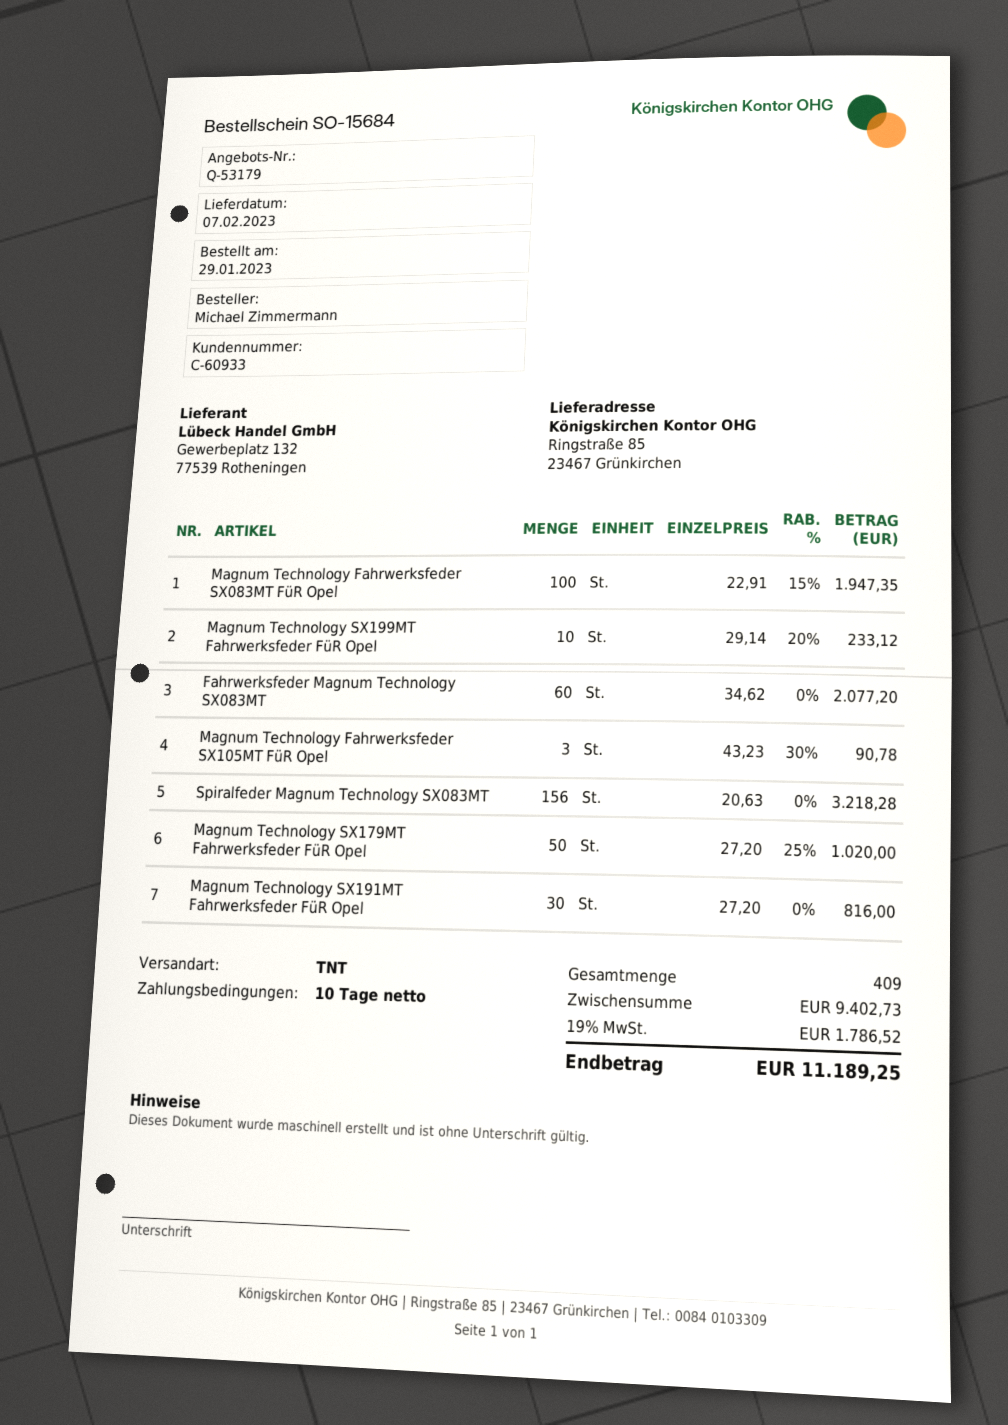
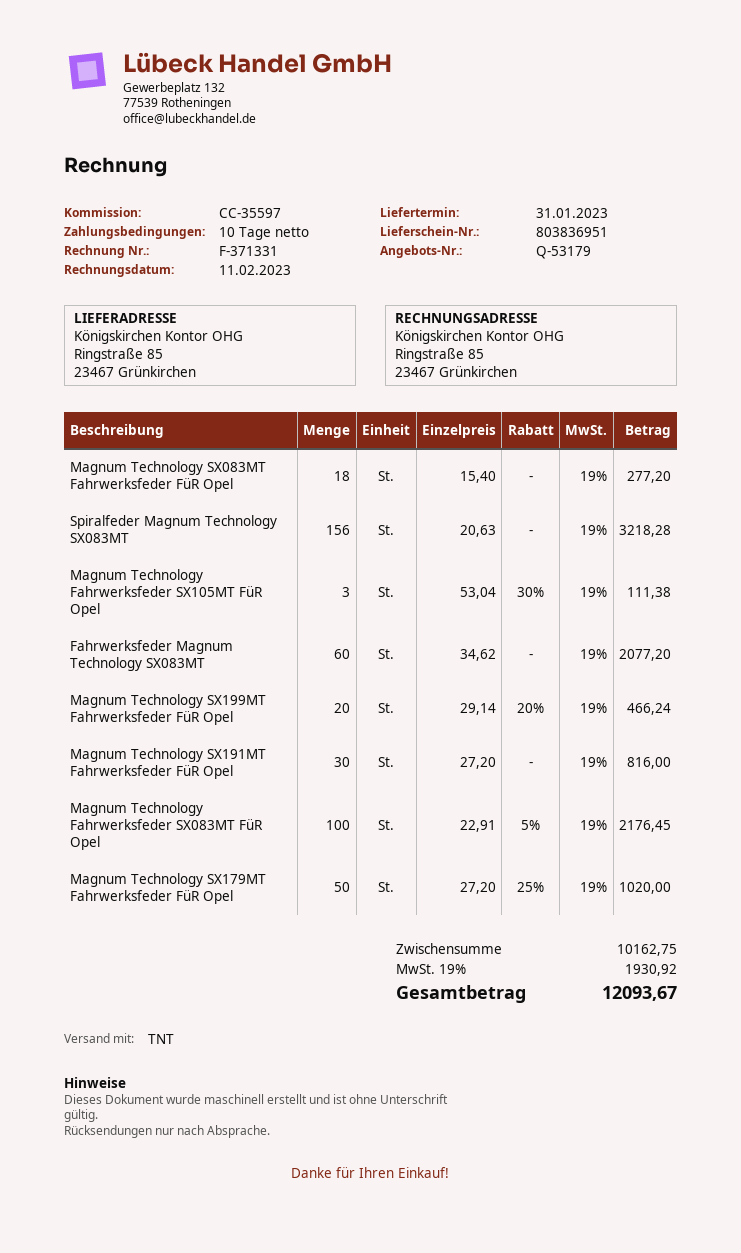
delivery date: 2023-02-07 -> 2023-01-31
Magnum Technology Fahrwerksfeder SX083MT FüR Opel: 100 x 22.91 - 15% = 1947.35 -> 100 x 22.91 - 5% = 2176.45
Magnum Technology SX199MT Fahrwerksfeder FüR Opel: 10 x 29.14 - 20% = 233.12 -> 20 x 29.14 - 20% = 466.24
Magnum Technology Fahrwerksfeder SX105MT FüR Opel: 3 x 43.23 - 30% = 90.78 -> 3 x 53.04 - 30% = 111.38
Magnum Technology SX083MT Fahrwerksfeder FüR Opel: none -> 18 x 15.40 = 277.20
subtotal: 9402.73 -> 10162.75
tax: 19% = 1786.52 -> 19% = 1930.92
total: 11189.25 -> 12093.67

